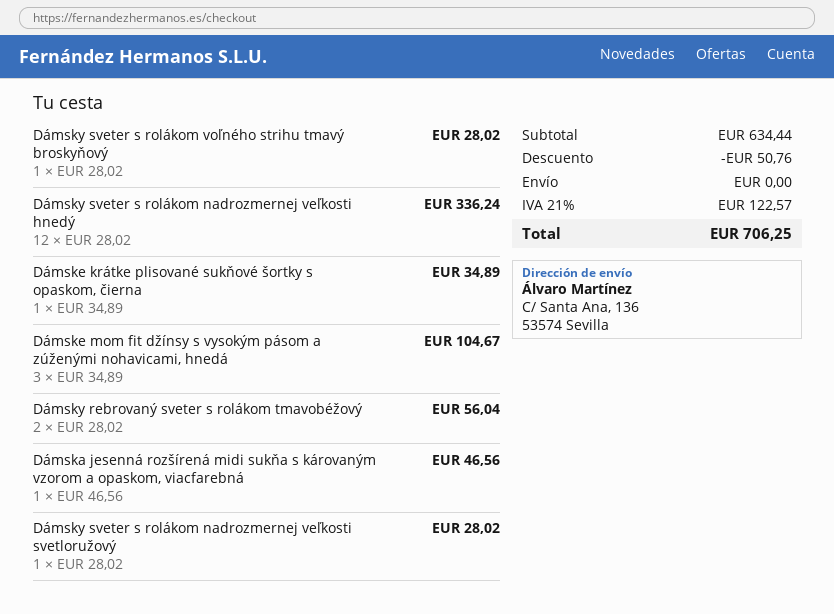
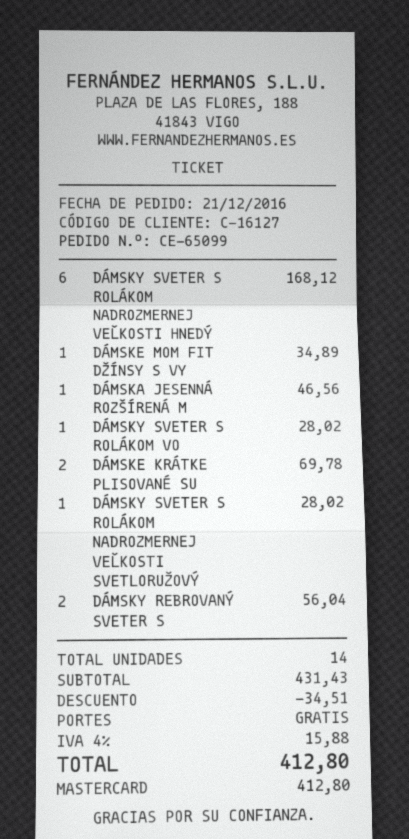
Dámsky sveter s rolákom nadrozmernej veľkosti hnedý: 12 for 336.24 -> 6 for 168.12
Dámske krátke plisované sukňové šortky s opaskom, čierna: 1 for 34.89 -> 2 for 69.78
Dámske mom fit džínsy s vysokým pásom a zúženými nohavicami, hnedá: 3 for 104.67 -> 1 for 34.89
subtotal: 634.44 -> 431.43
discount: 50.76 -> 34.51
tax: 21% = 122.57 -> 4% = 15.88
total: 706.25 -> 412.80

